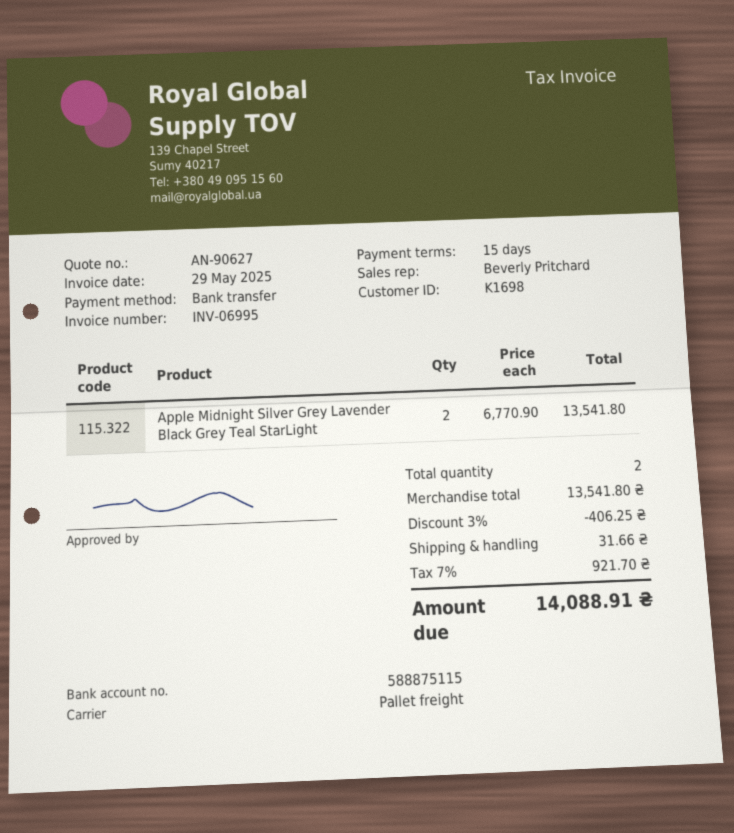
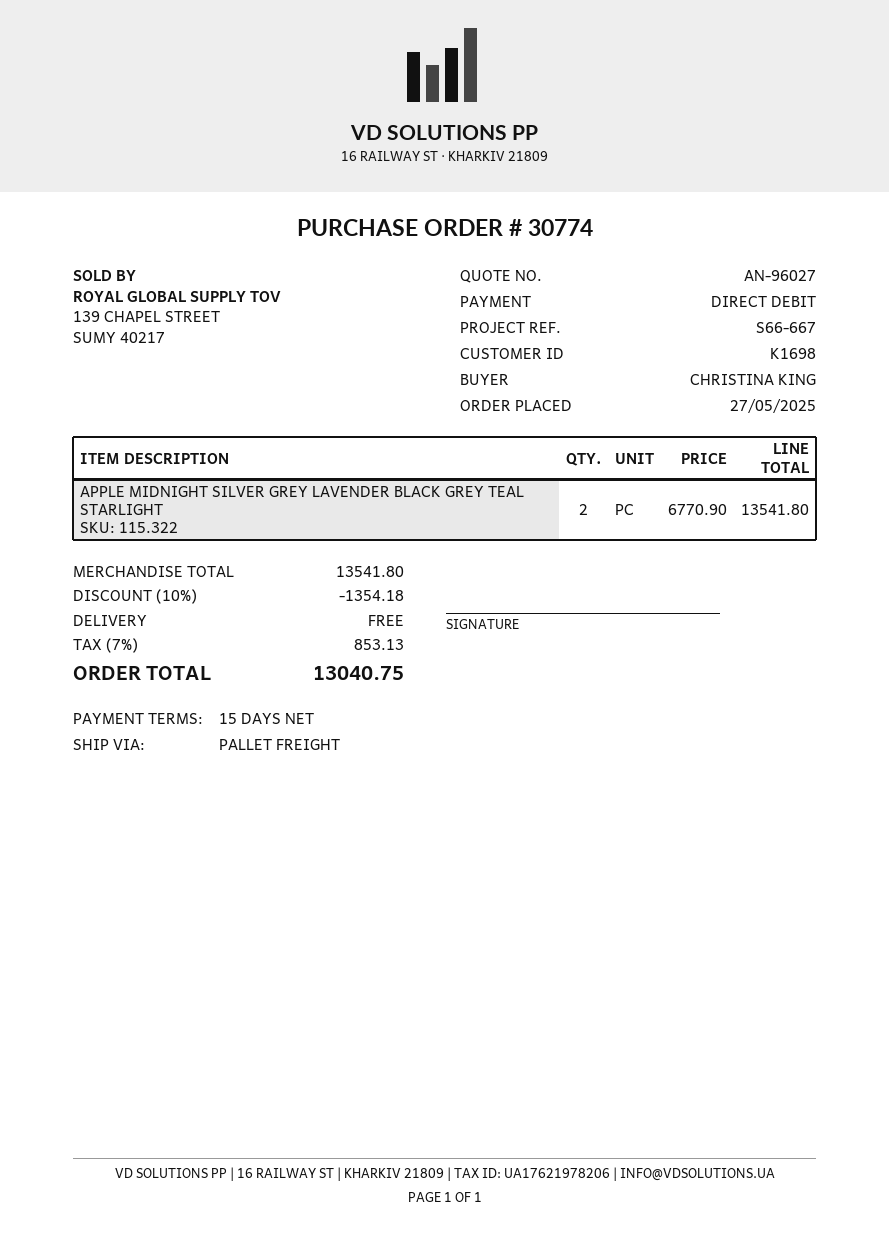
quote number: AN-90627 -> AN-96027
payment method: bank transfer -> direct debit
discount: 3% = 406.25 -> 10% = 1354.18
shipping: 31.66 -> 0.00
tax: 7% = 921.70 -> 7% = 853.13
total: 14088.91 -> 13040.75

